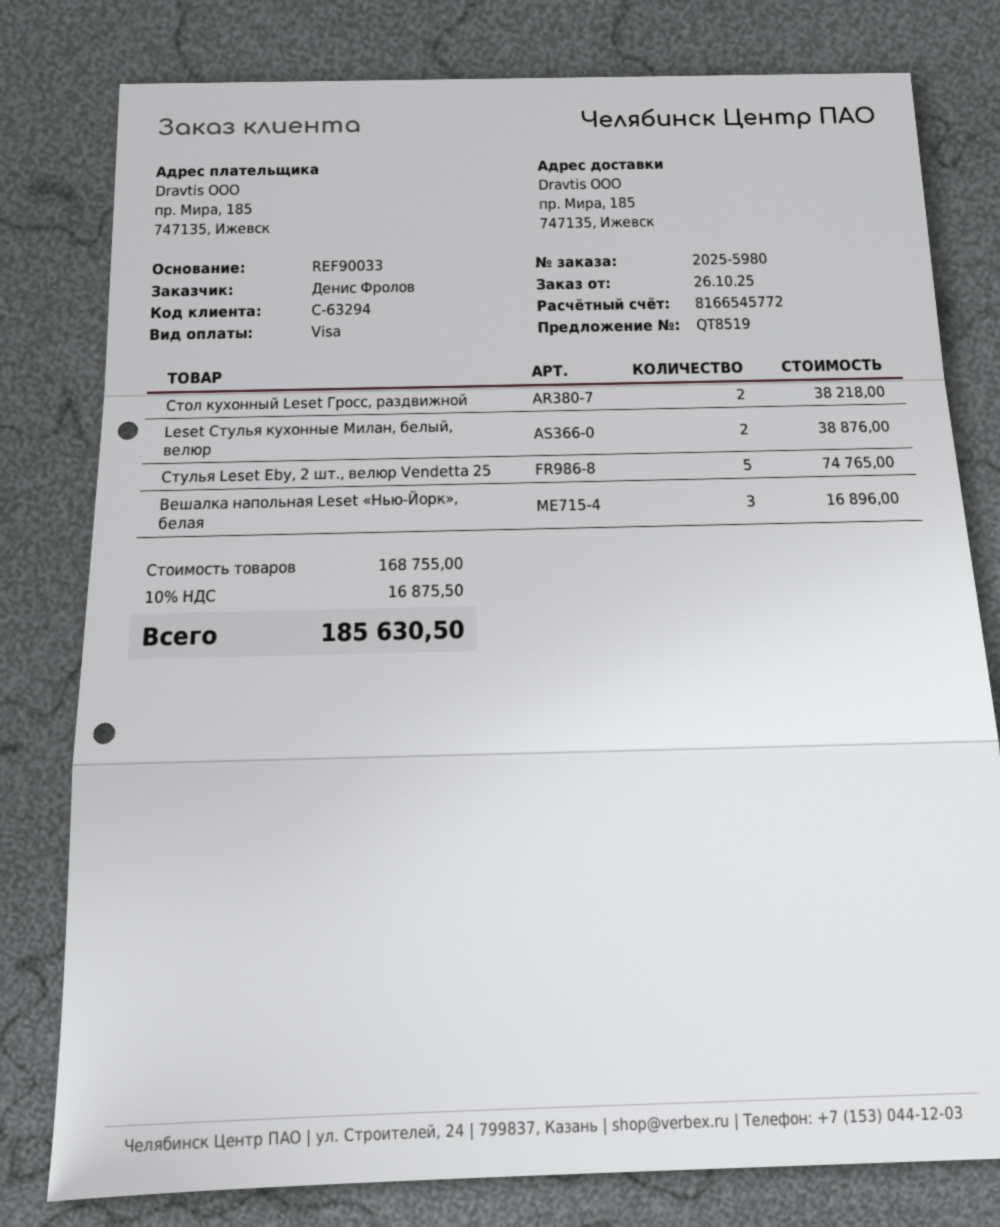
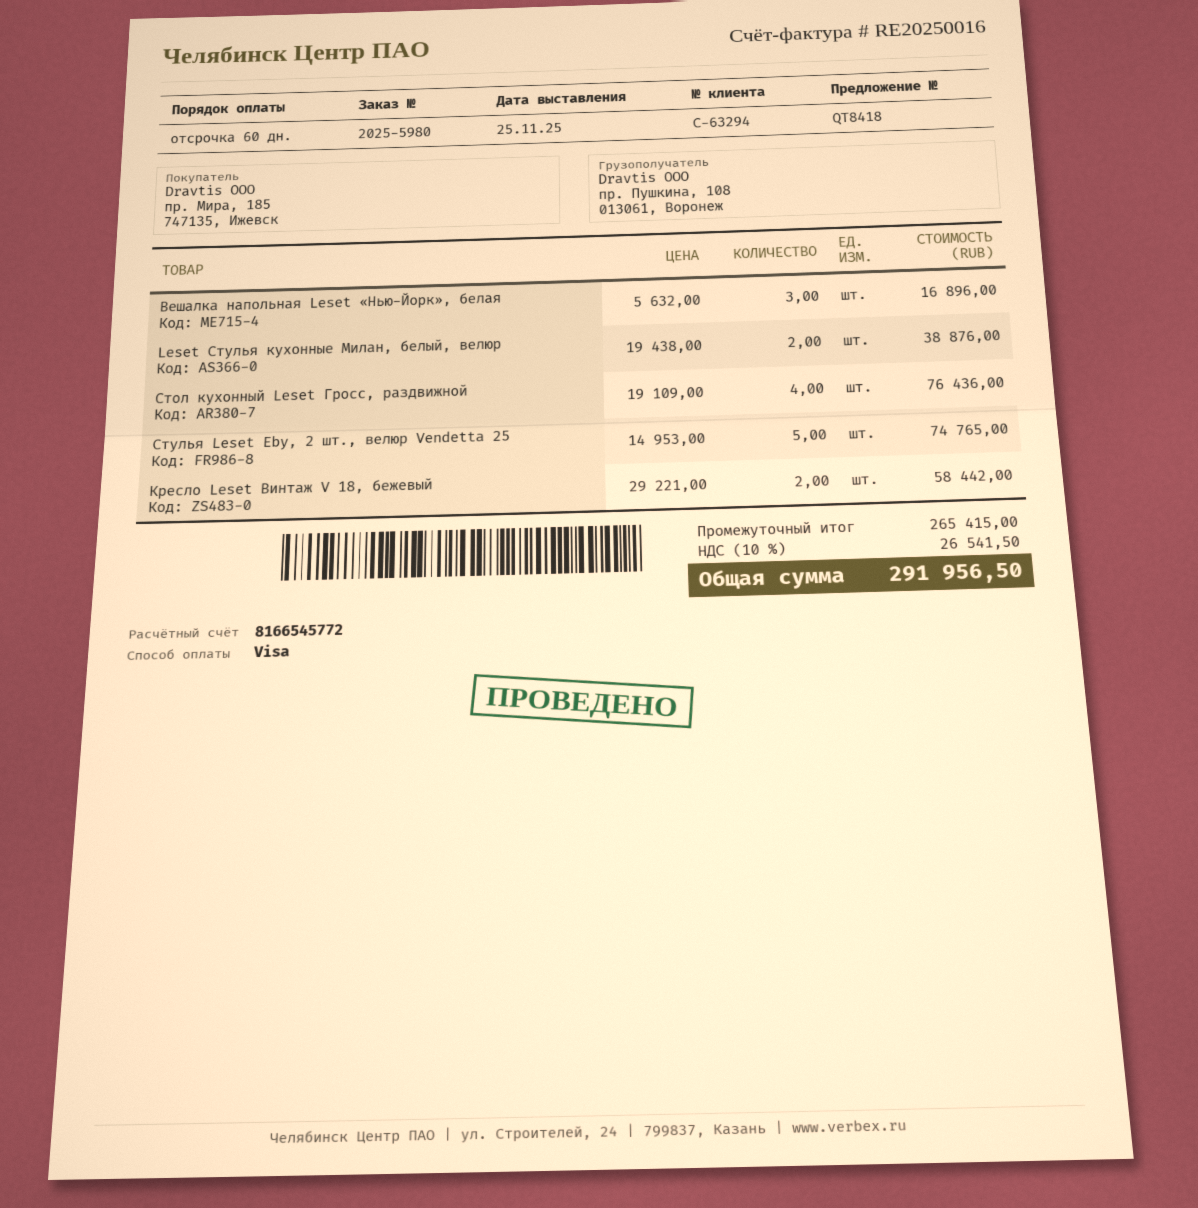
quote number: QT8519 -> QT8418
ship to: пр. Мира, 185, 747135, Ижевск -> пр. Пушкина, 108, 013061, Воронеж
Стол кухонный Leset Гросс, раздвижной: 2 for 38218.00 -> 4 for 76436.00
Кресло Leset Винтаж V 18, бежевый: none -> 2 for 58442.00
subtotal: 168755.00 -> 265415.00
tax: 10% = 16875.50 -> 10% = 26541.50
total: 185630.50 -> 291956.50

